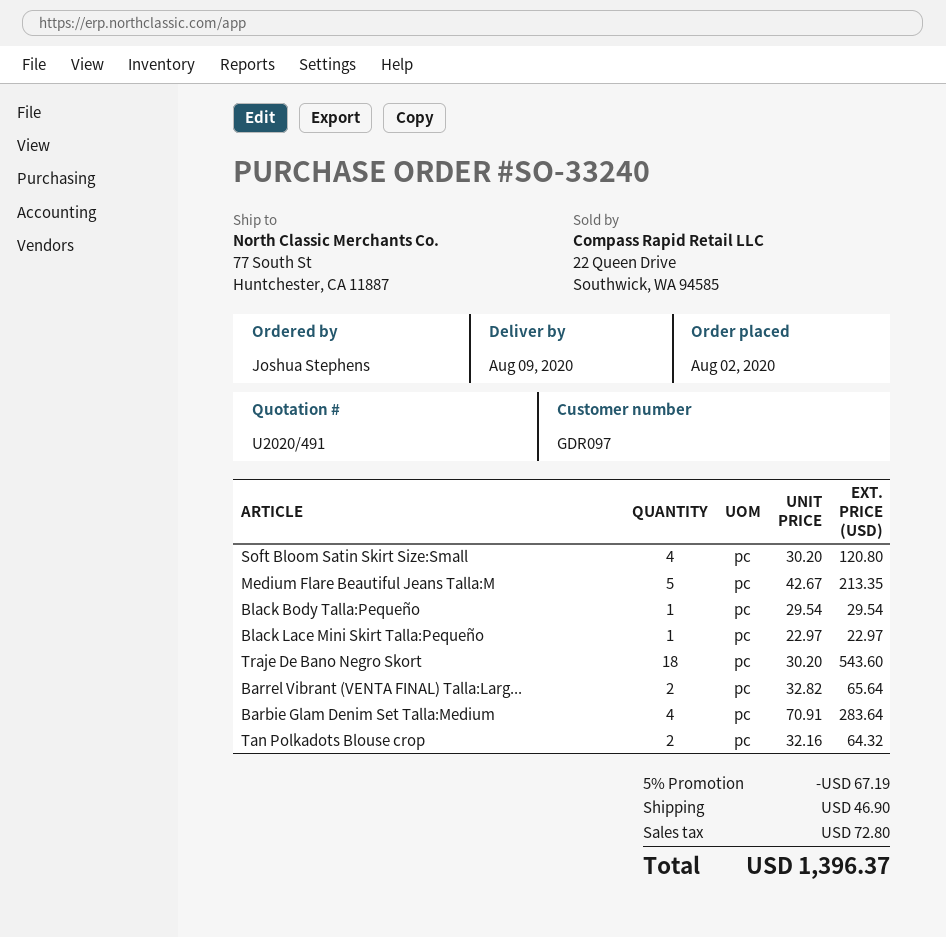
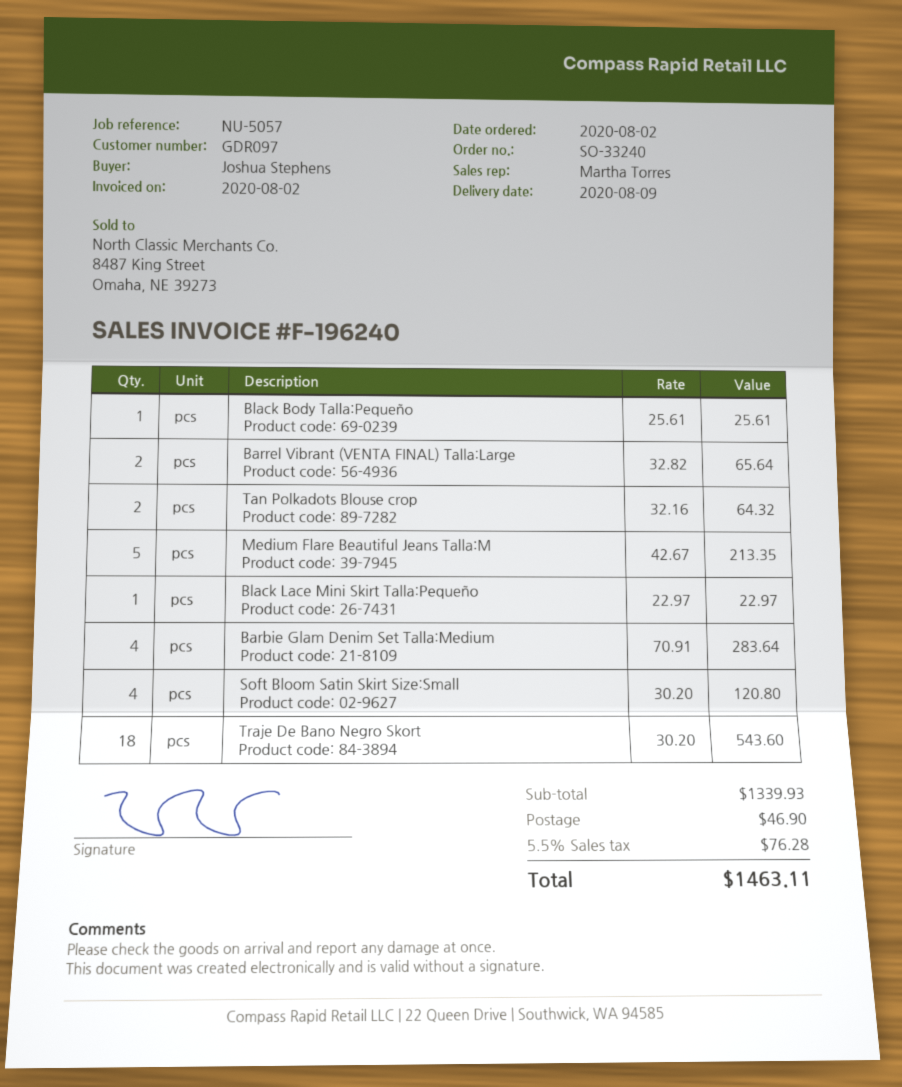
Black Body Talla:Pequeño: 1 x 29.54 = 29.54 -> 1 x 25.61 = 25.61
discount: 5% = 67.19 -> none
tax: 72.80 -> 76.28
total: 1396.37 -> 1463.11

